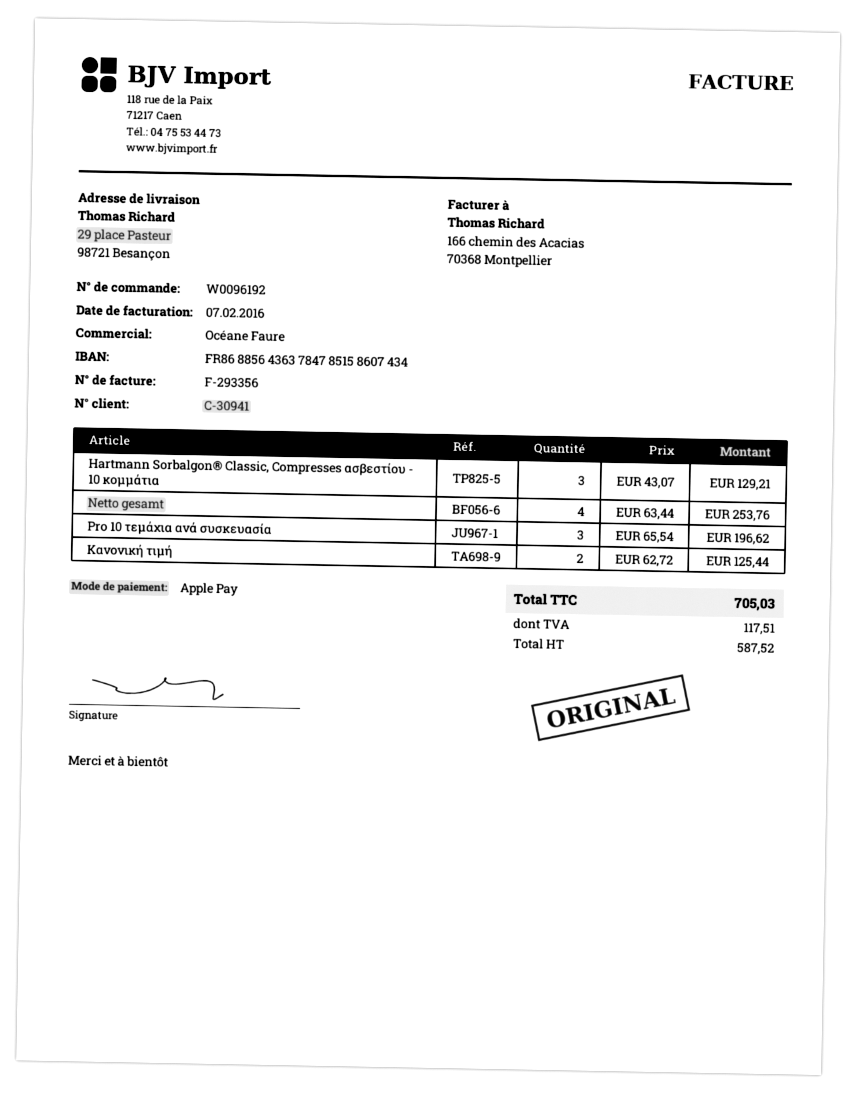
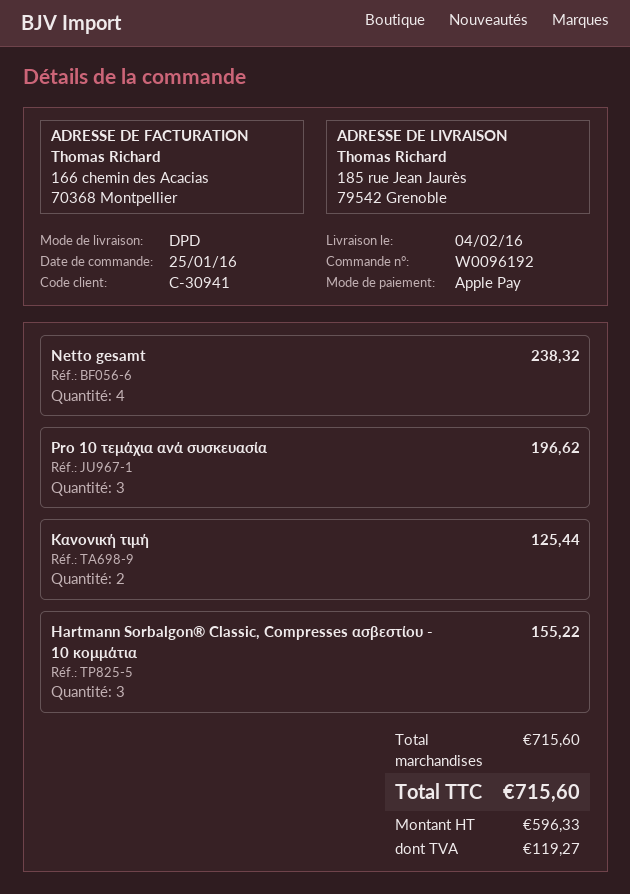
ship to: 29 place Pasteur, 98721 Besançon -> 185 rue Jean Jaurès, 79542 Grenoble
Hartmann Sorbalgon® Classic, Compresses ασβεστίου - 10 κομμάτια: 3 for 129.21 -> 3 for 155.22
Netto gesamt: 4 for 253.76 -> 4 for 238.32
net: 587.52 -> 596.33
tax: 117.51 -> 119.27
total: 705.03 -> 715.60

